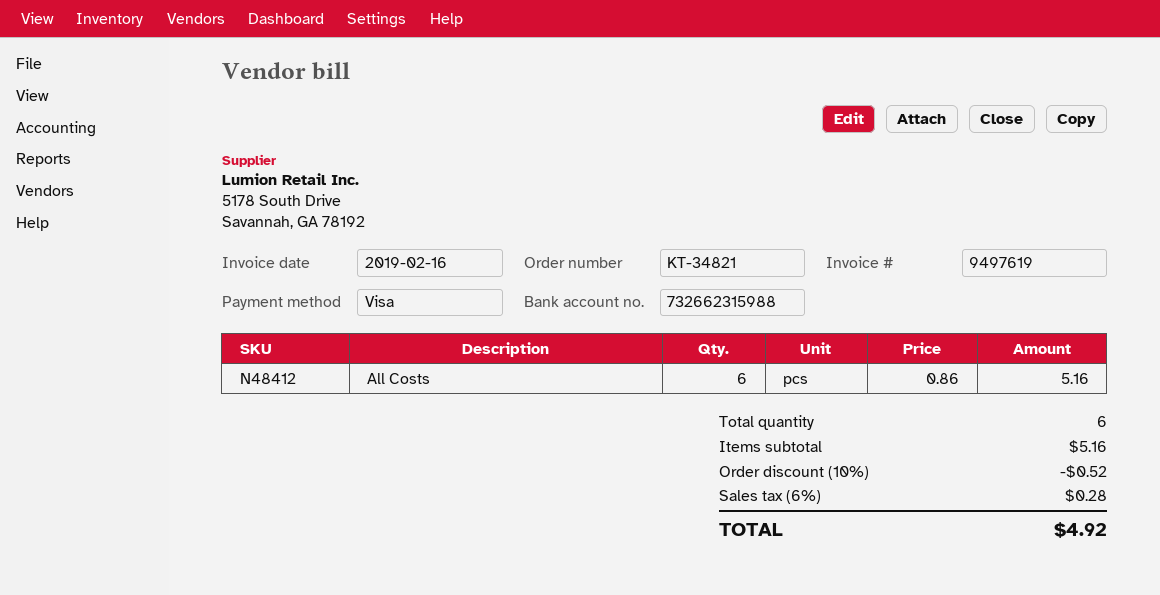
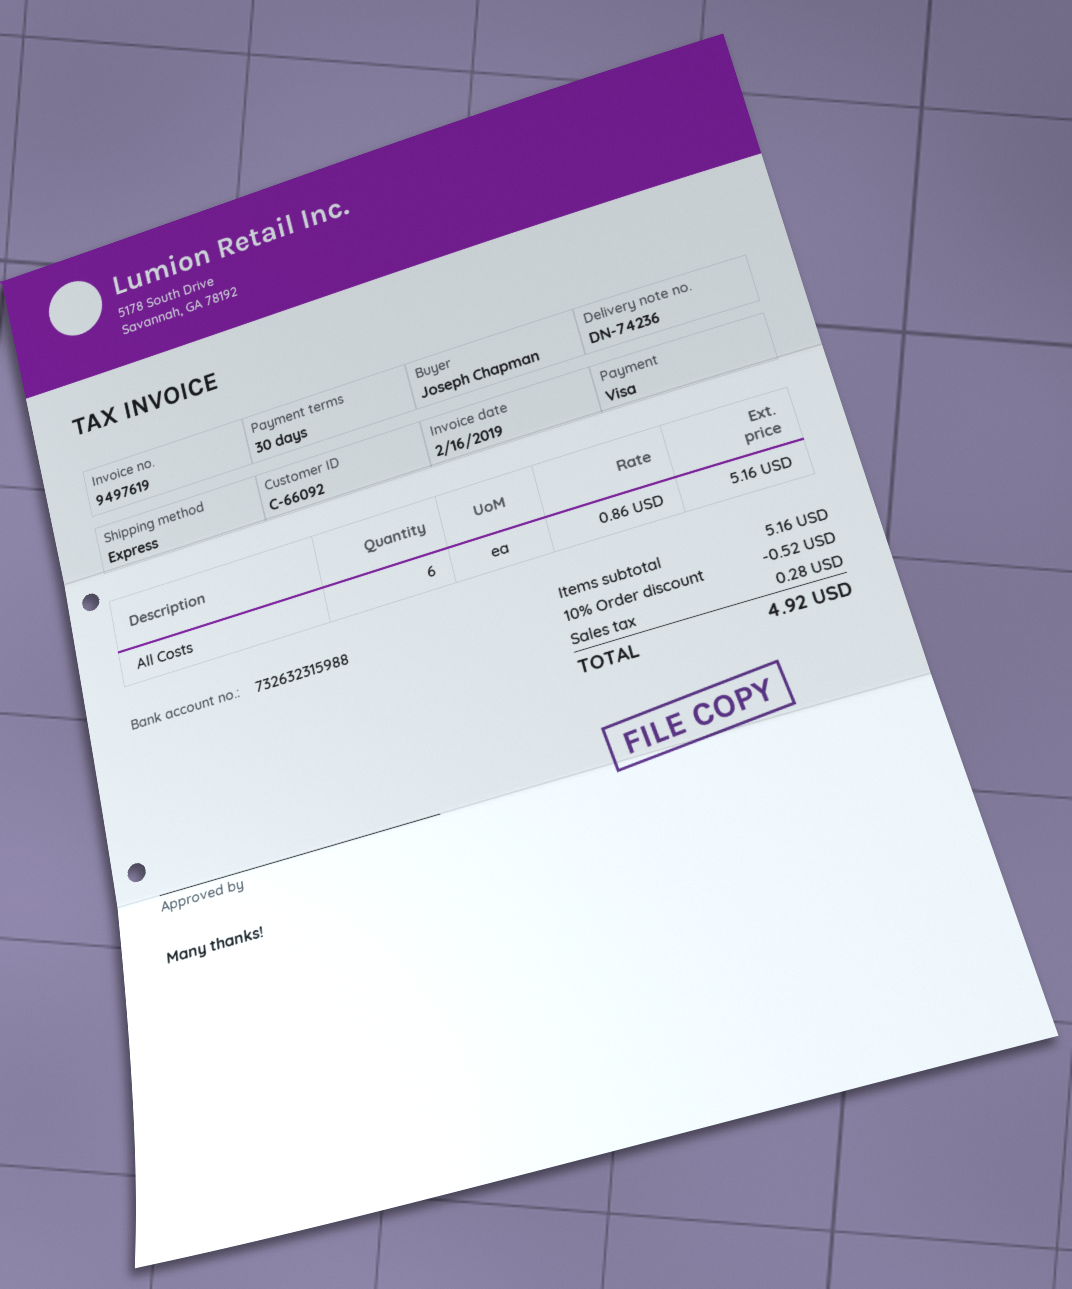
bank account: 732662315988 -> 732632315988

